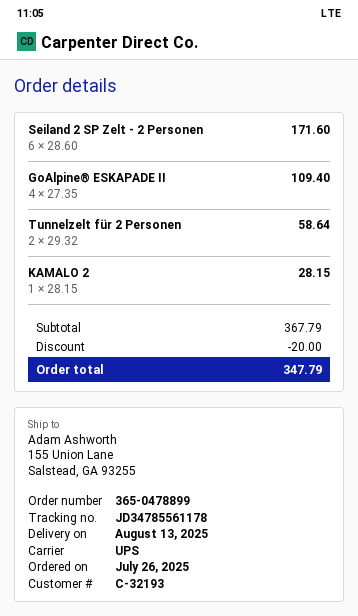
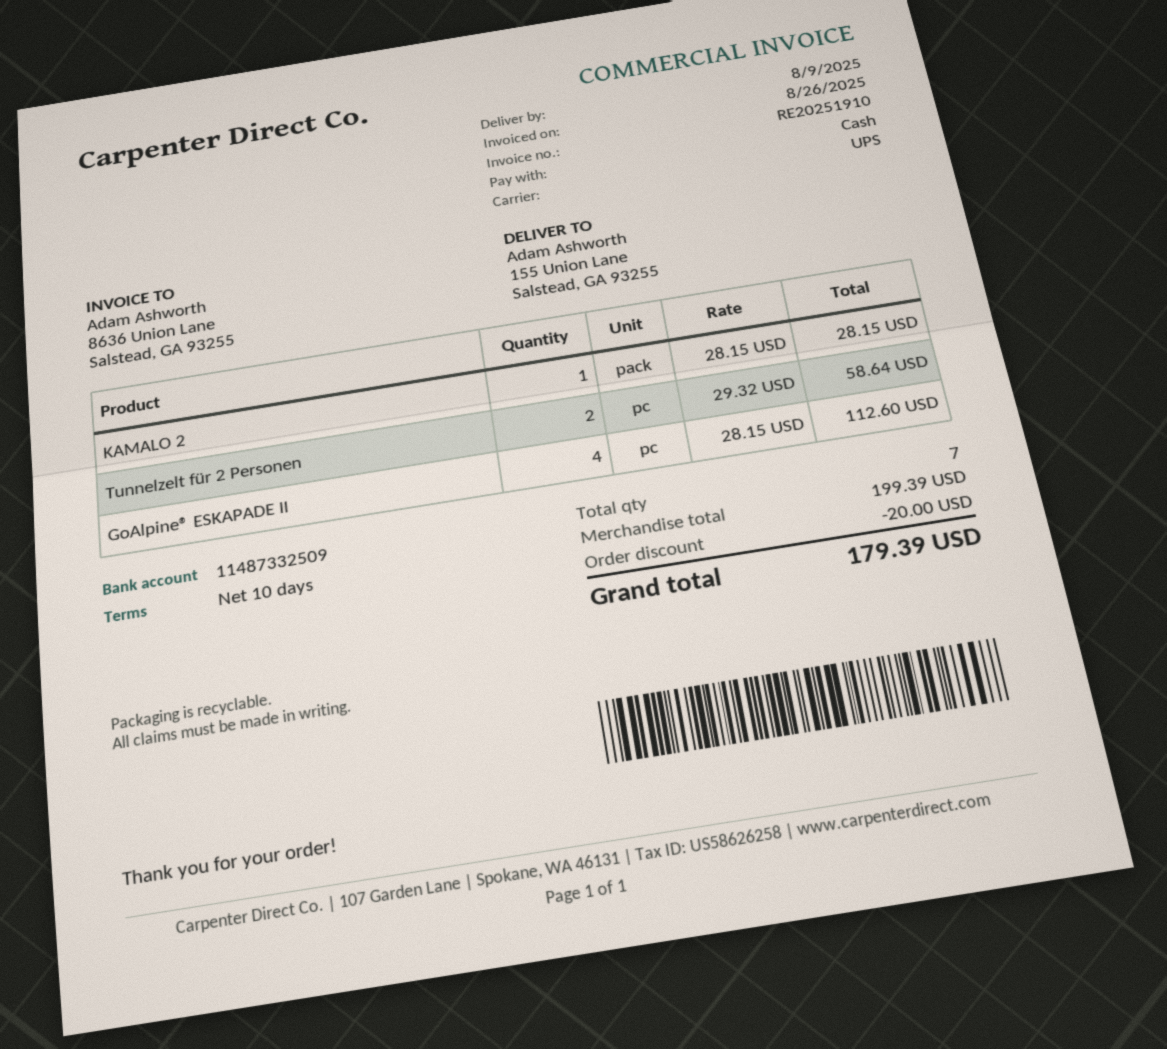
delivery date: 2025-08-13 -> 2025-08-09
Seiland 2 SP Zelt - 2 Personen: 6 x 28.60 = 171.60 -> none
GoAlpine® ESKAPADE II: 4 x 27.35 = 109.40 -> 4 x 28.15 = 112.60
subtotal: 367.79 -> 199.39
total: 347.79 -> 179.39

